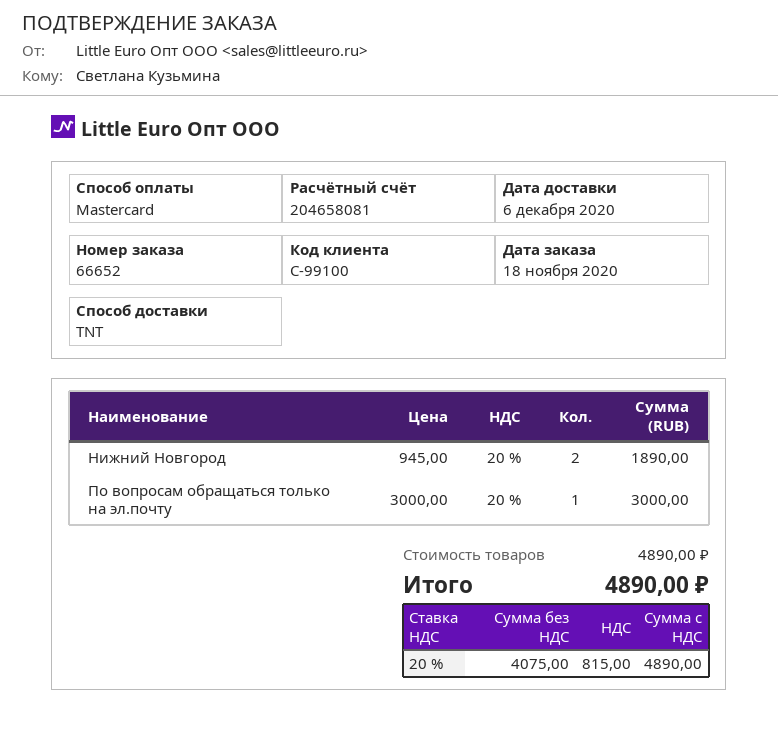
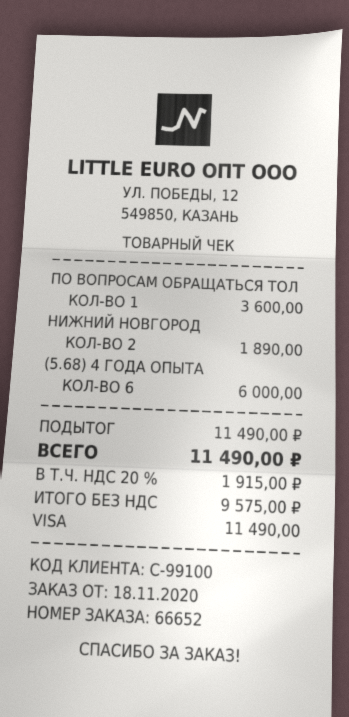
payment method: Mastercard -> Visa
По вопросам обращаться только на эл.почту: 1 for 3000.00 -> 1 for 3600.00
(5.68) 4 ГОДА ОПЫТА: none -> 6 for 6000.00
subtotal: 4890.00 -> 11490.00
net: 4075.00 -> 9575.00
tax: 20% = 815.00 -> 20% = 1915.00
total: 4890.00 -> 11490.00

